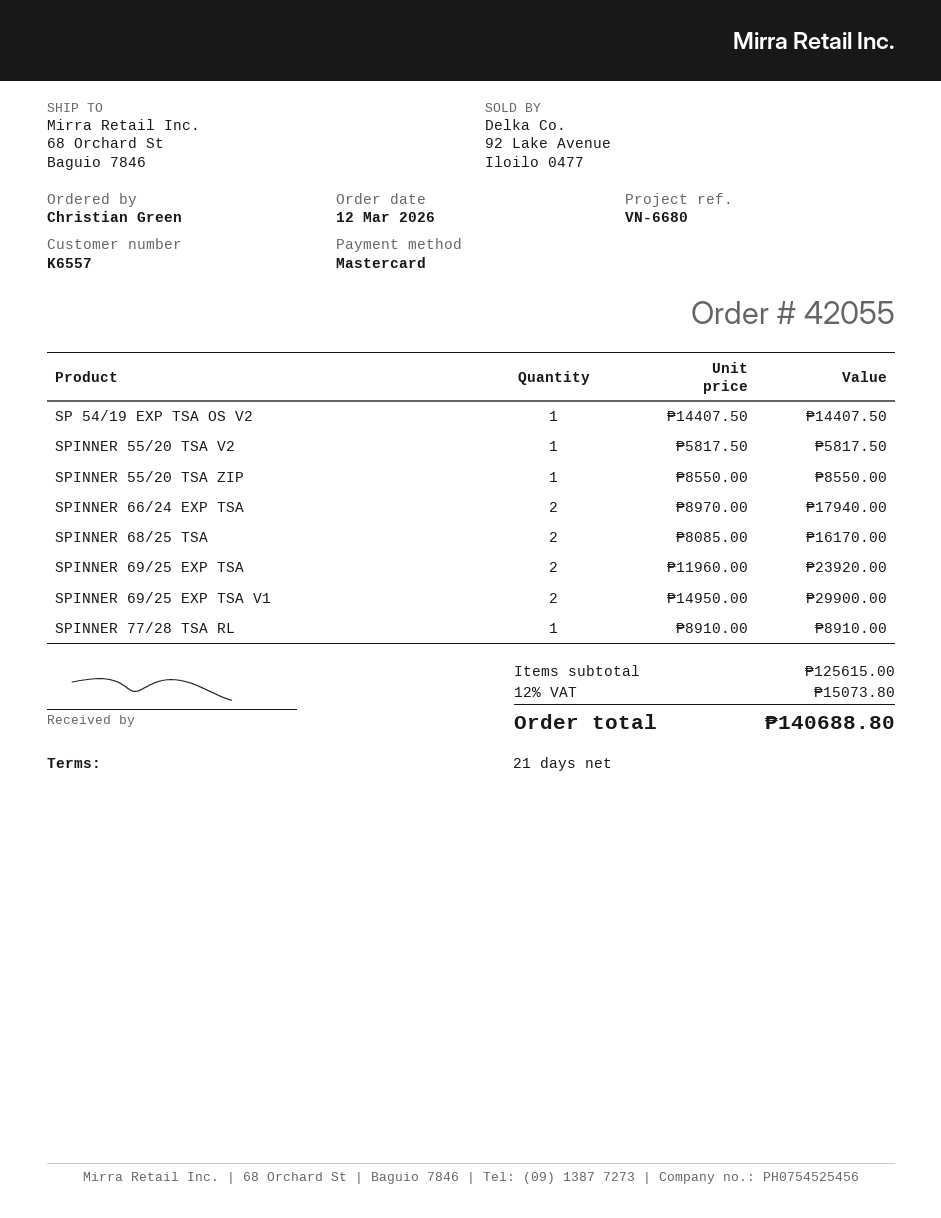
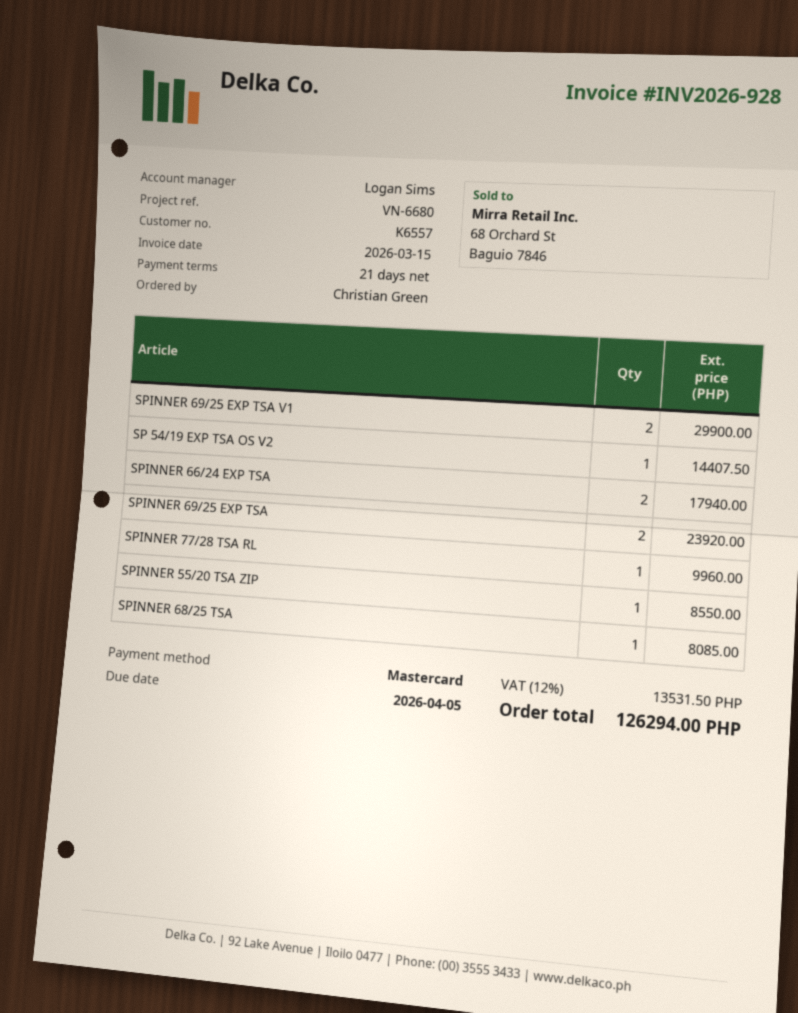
SPINNER 55/20 TSA V2: 1 for 5817.50 -> none
SPINNER 68/25 TSA: 2 for 16170.00 -> 1 for 8085.00
SPINNER 77/28 TSA RL: 1 for 8910.00 -> 1 for 9960.00
tax: 12% = 15073.80 -> 12% = 13531.50
total: 140688.80 -> 126294.00

